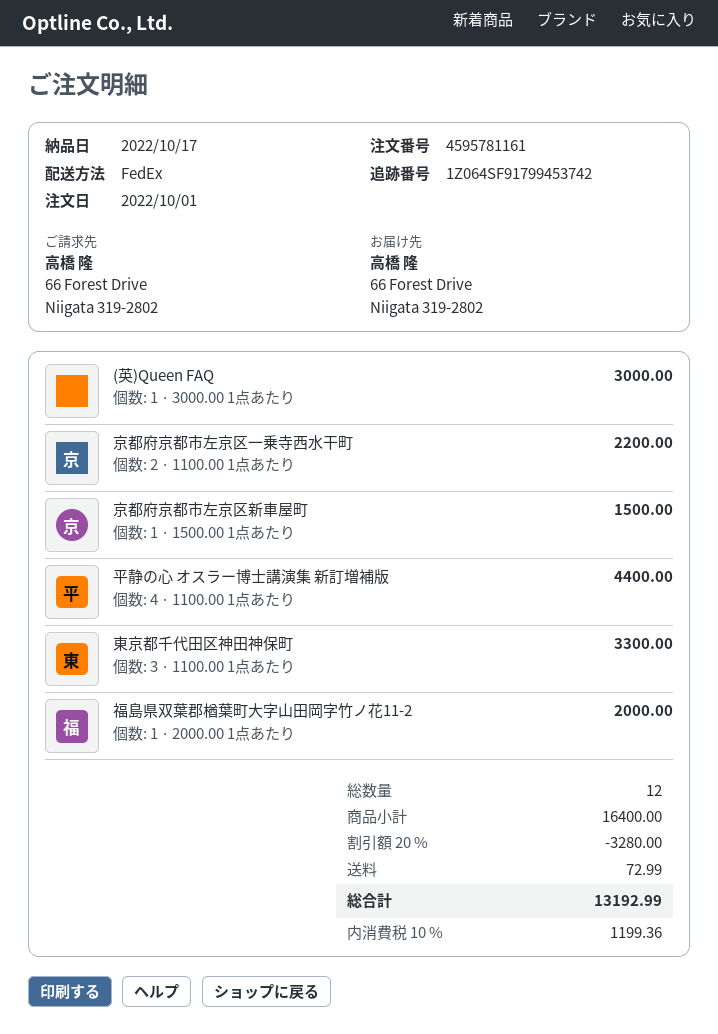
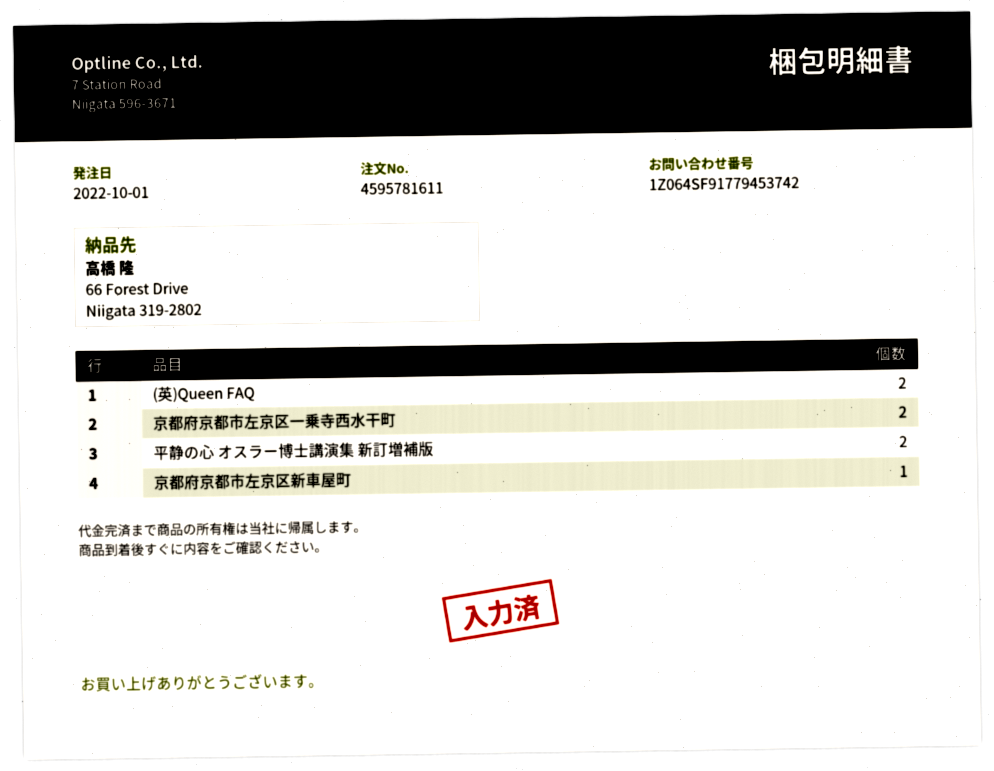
order number: 4595781161 -> 4595781611
tracking number: 1Z064SF91799453742 -> 1Z064SF91779453742
(英)Queen FAQ: 1 -> 2
平静の心 オスラー博士講演集 新訂増補版: 4 -> 2
東京都千代田区神田神保町: 3 -> none
福島県双葉郡楢葉町大字山田岡字竹ノ花11-2: 1 -> none

